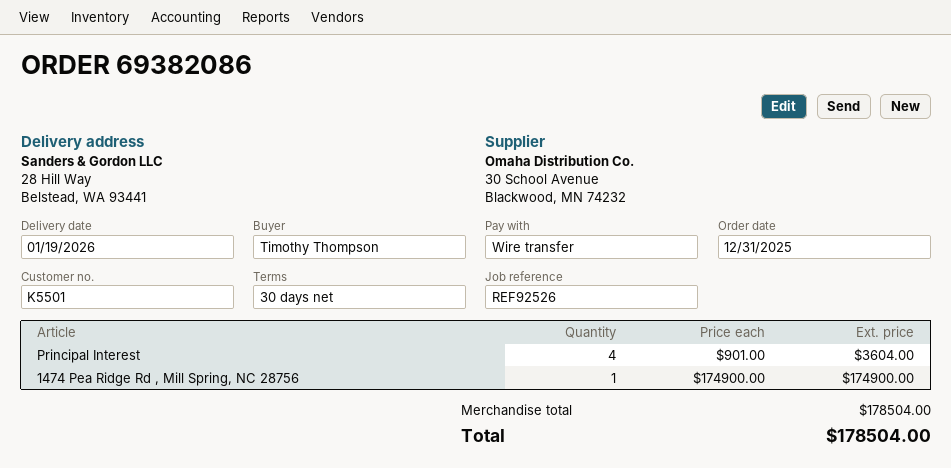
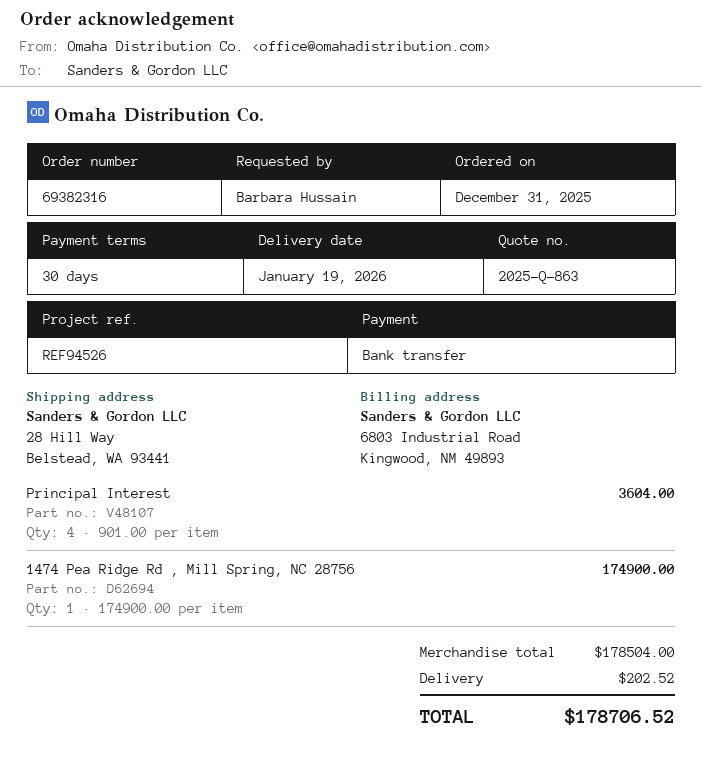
order number: 69382086 -> 69382316
reference: REF92526 -> REF94526
ordered by: Timothy Thompson -> Barbara Hussain
shipping: none -> 202.52
total: 178504.00 -> 178706.52

